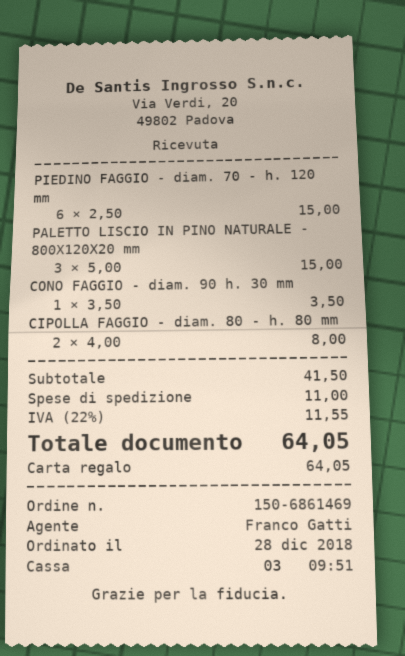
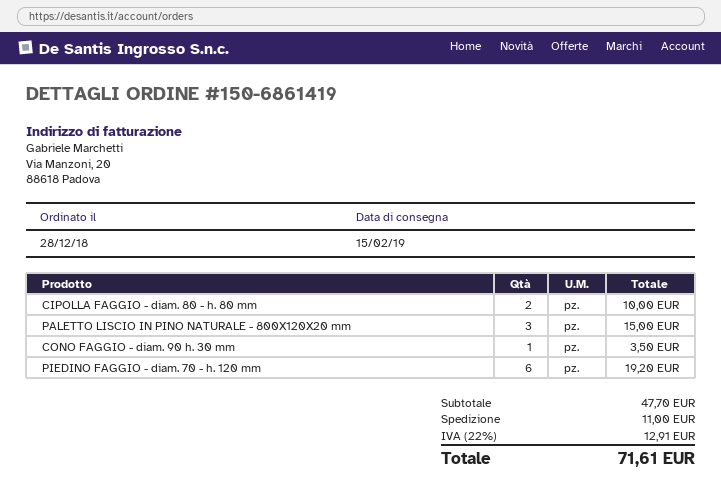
order number: 150-6861469 -> 150-6861419
PIEDINO FAGGIO - diam. 70 - h. 120 mm: 6 for 15.00 -> 6 for 19.20
CIPOLLA FAGGIO - diam. 80 - h. 80 mm: 2 for 8.00 -> 2 for 10.00
subtotal: 41.50 -> 47.70
tax: 22% = 11.55 -> 22% = 12.91
total: 64.05 -> 71.61

